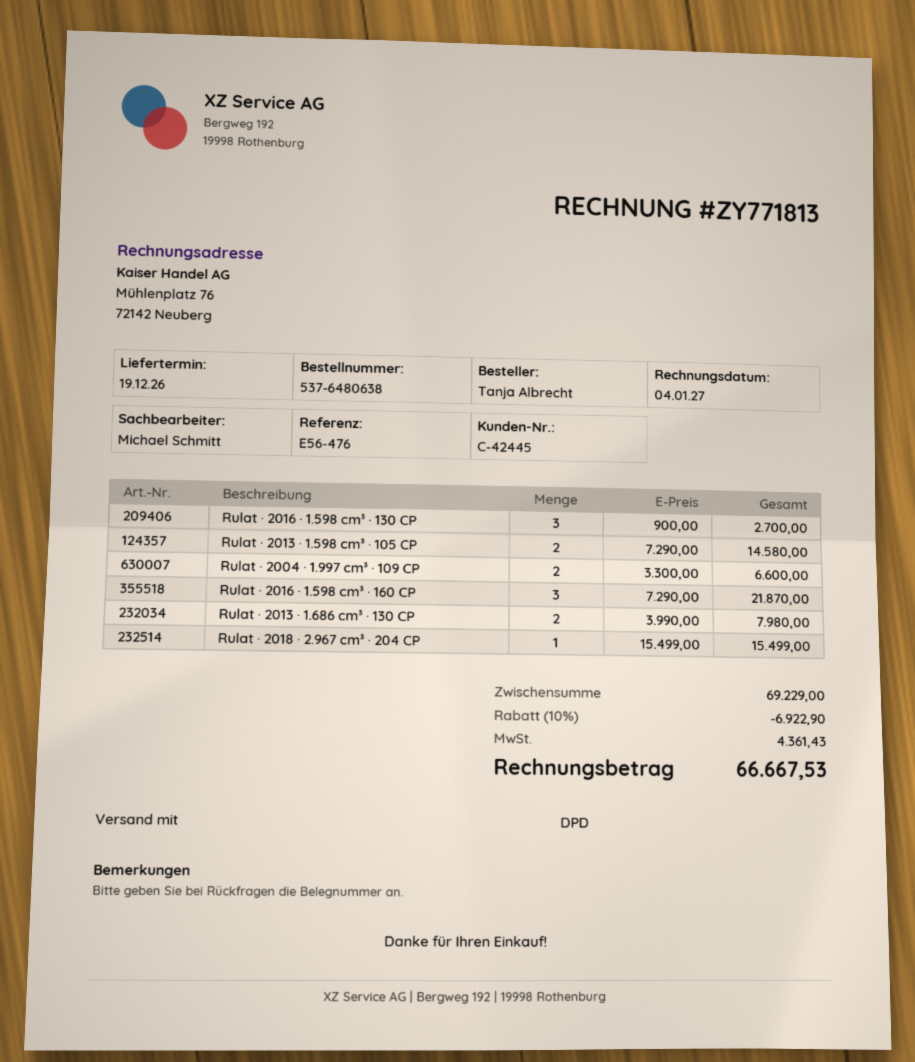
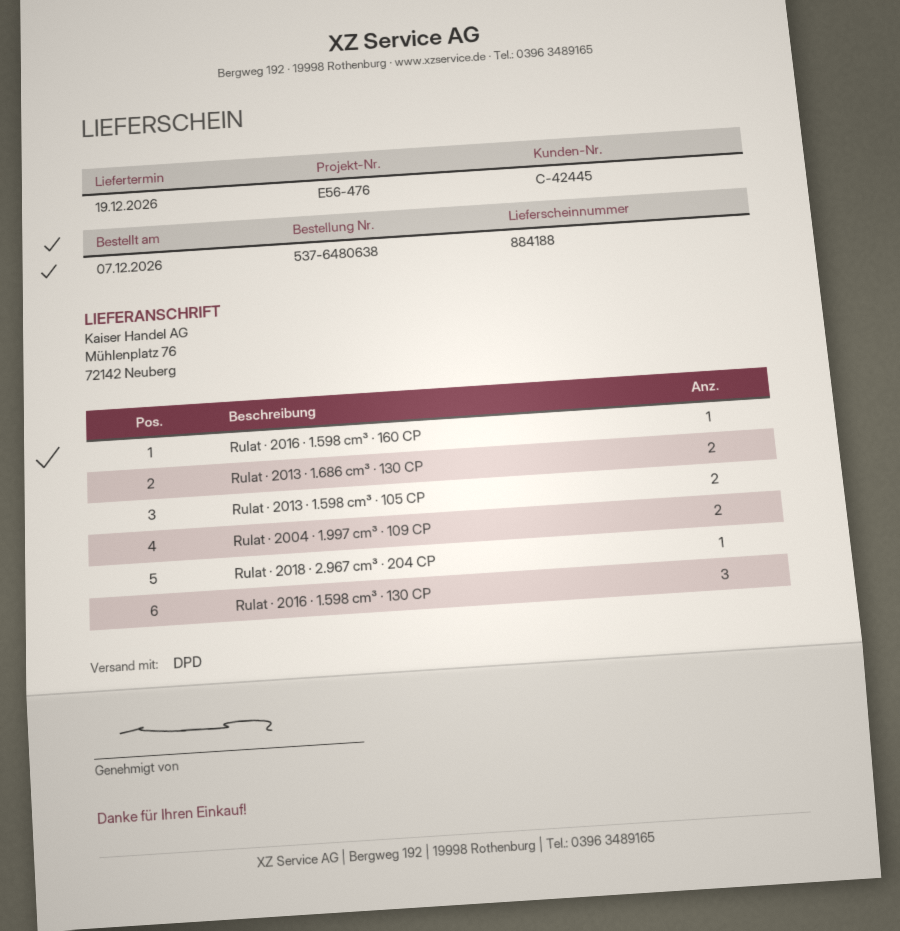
Rulat · 2016 · 1.598 cm³ · 160 CP: 3 -> 1

